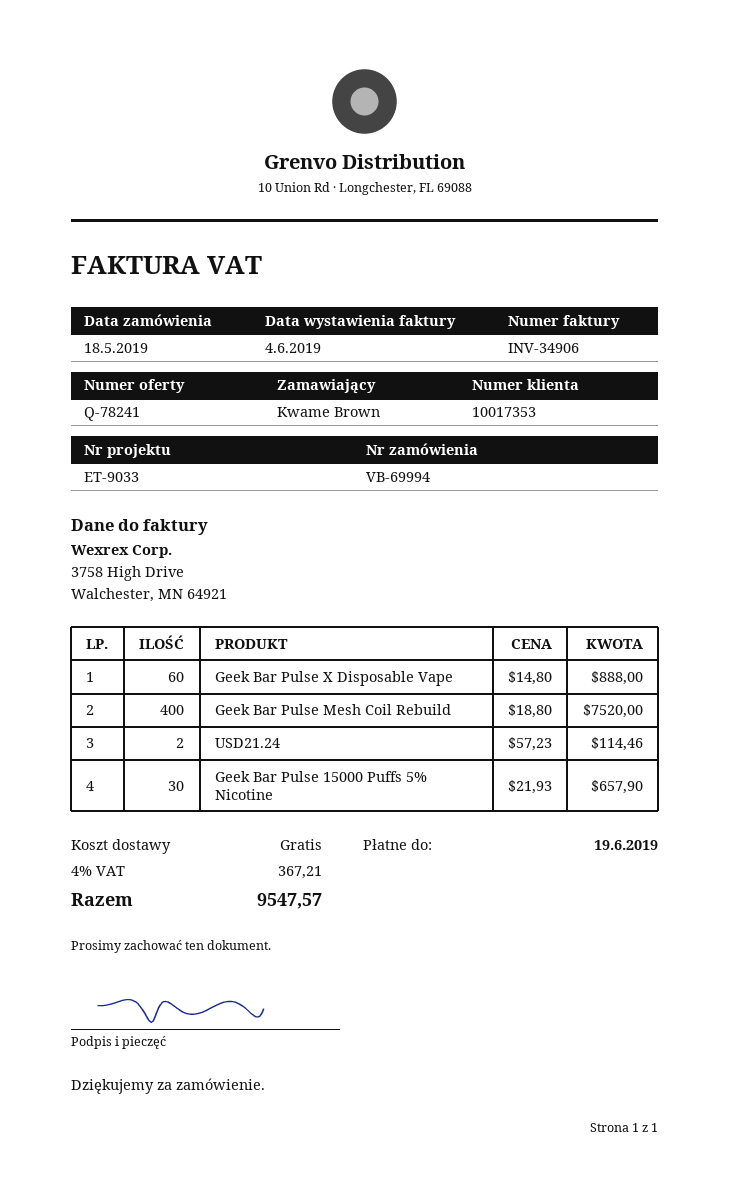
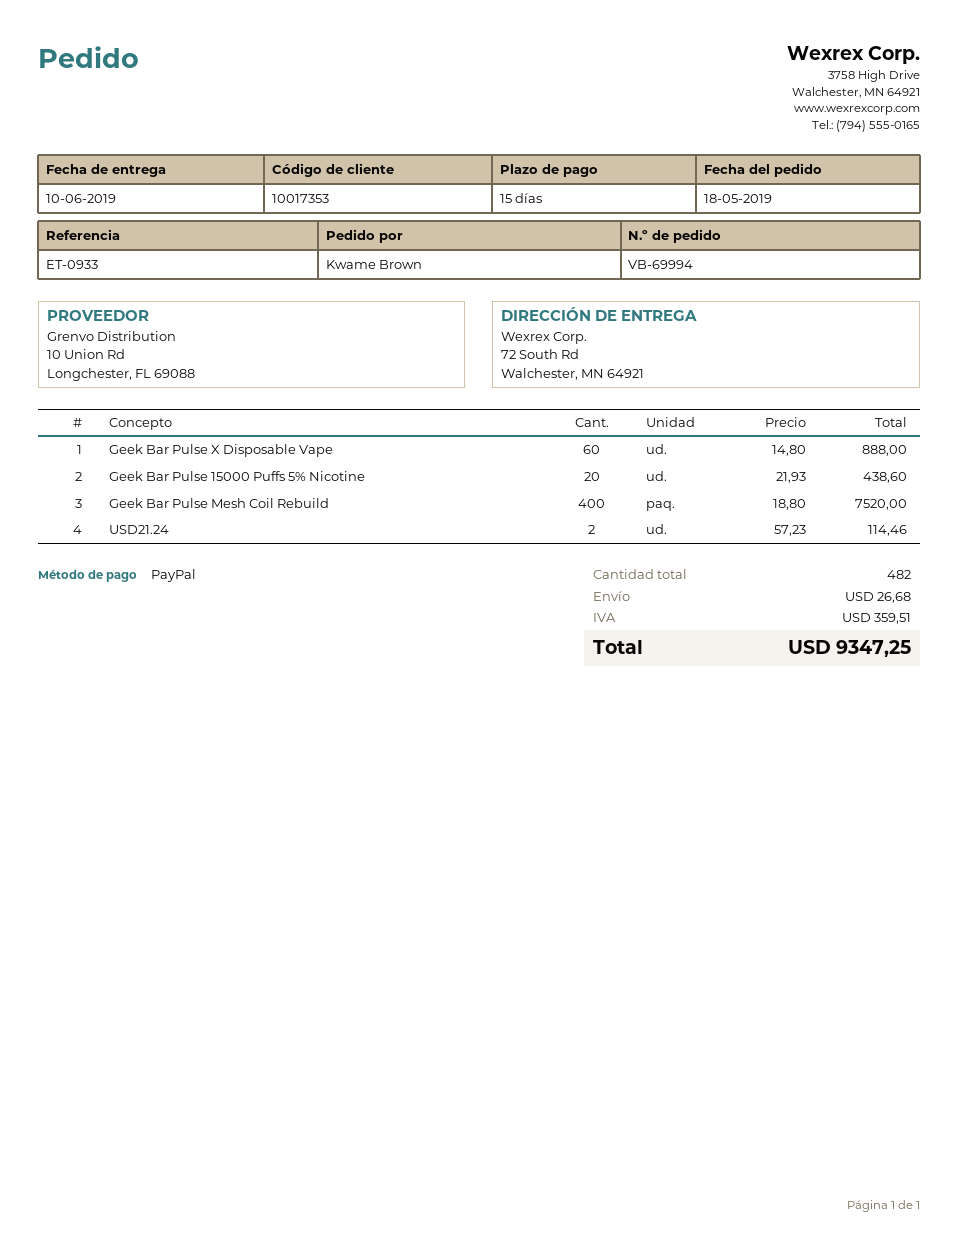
reference: ET-9033 -> ET-0933
Geek Bar Pulse 15000 Puffs 5% Nicotine: 30 x 21.93 = 657.90 -> 20 x 21.93 = 438.60
shipping: 0.00 -> 26.68
tax: 367.21 -> 359.51
total: 9547.57 -> 9347.25

